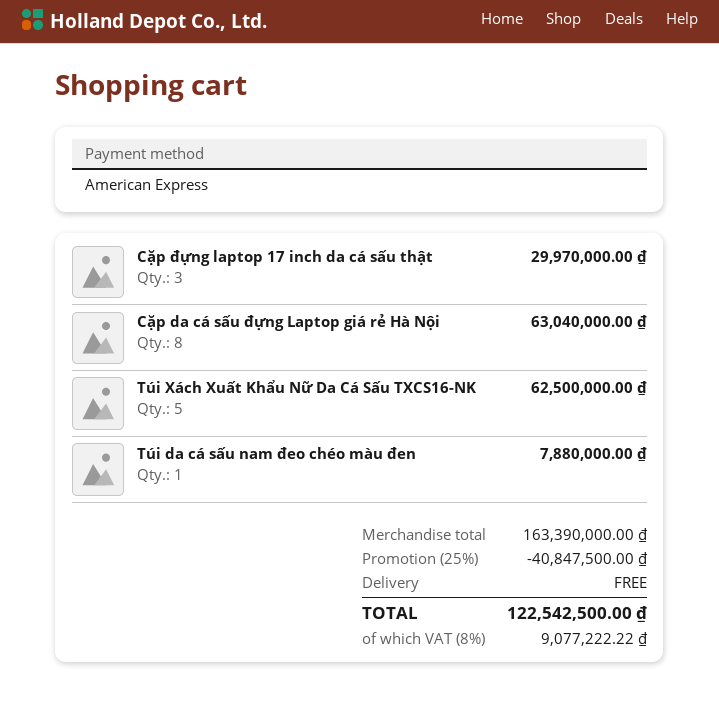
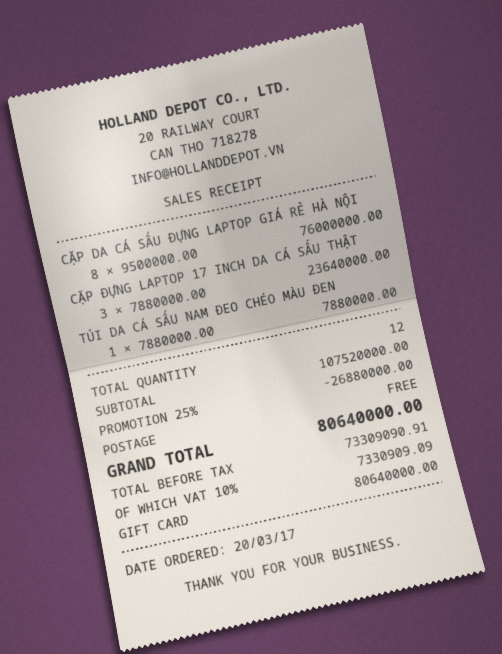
payment method: American Express -> gift card
Cặp đựng laptop 17 inch da cá sấu thật: 3 for 29970000.00 -> 3 for 23640000.00
Cặp da cá sấu đựng Laptop giá rẻ Hà Nội: 8 for 63040000.00 -> 8 for 76000000.00
Túi Xách Xuất Khẩu Nữ Da Cá Sấu TXCS16-NK: 5 for 62500000.00 -> none
subtotal: 163390000.00 -> 107520000.00
discount: 25% = 40847500.00 -> 25% = 26880000.00
tax: 8% = 9077222.22 -> 10% = 7330909.09
total: 122542500.00 -> 80640000.00

